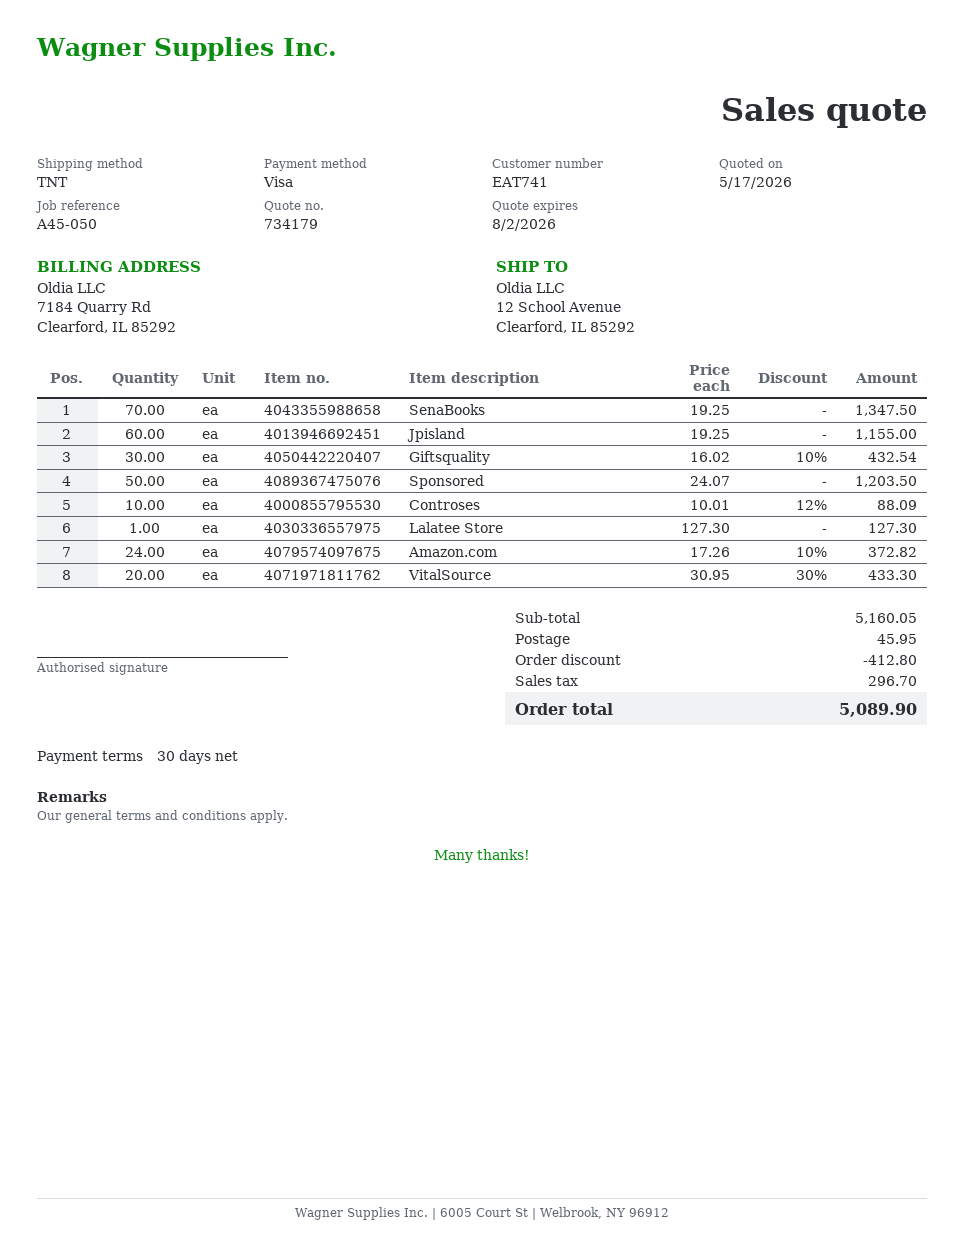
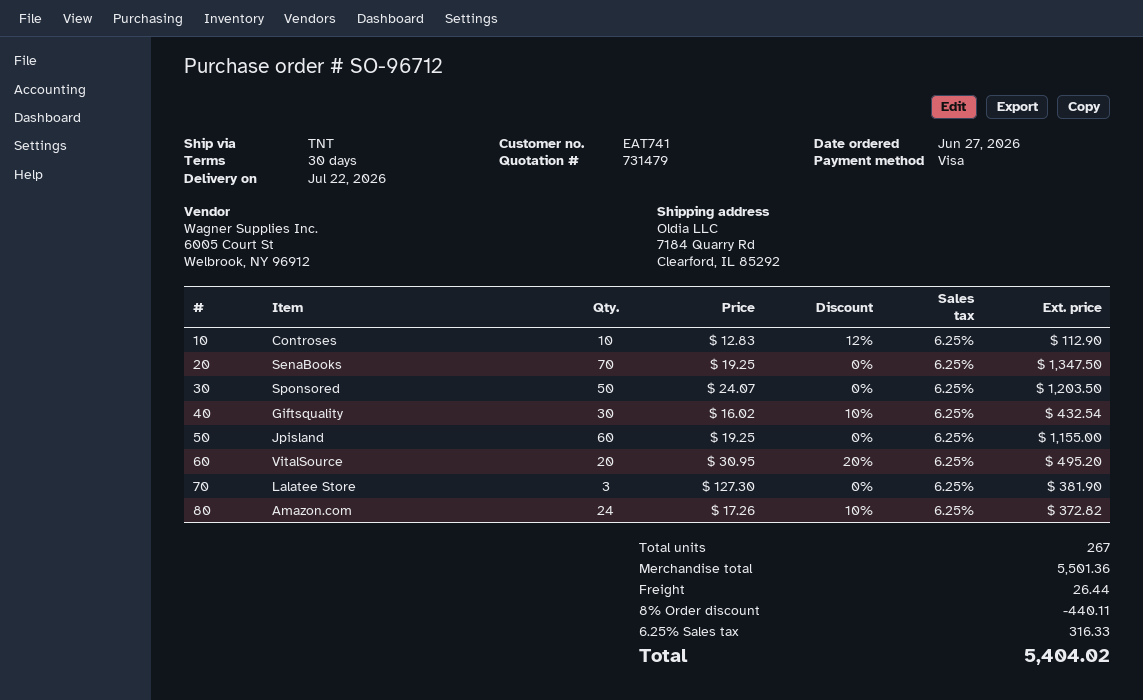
quote number: 734179 -> 731479
ship to: 12 School Avenue, Clearford, IL 85292 -> 7184 Quarry Rd, Clearford, IL 85292
Controses: 10 x 10.01 - 12% = 88.09 -> 10 x 12.83 - 12% = 112.90
Lalatee Store: 1 x 127.30 = 127.30 -> 3 x 127.30 = 381.90
VitalSource: 20 x 30.95 - 30% = 433.30 -> 20 x 30.95 - 20% = 495.20
subtotal: 5160.05 -> 5501.36
discount: 412.80 -> 440.11
shipping: 45.95 -> 26.44
tax: 296.70 -> 316.33
total: 5089.90 -> 5404.02

